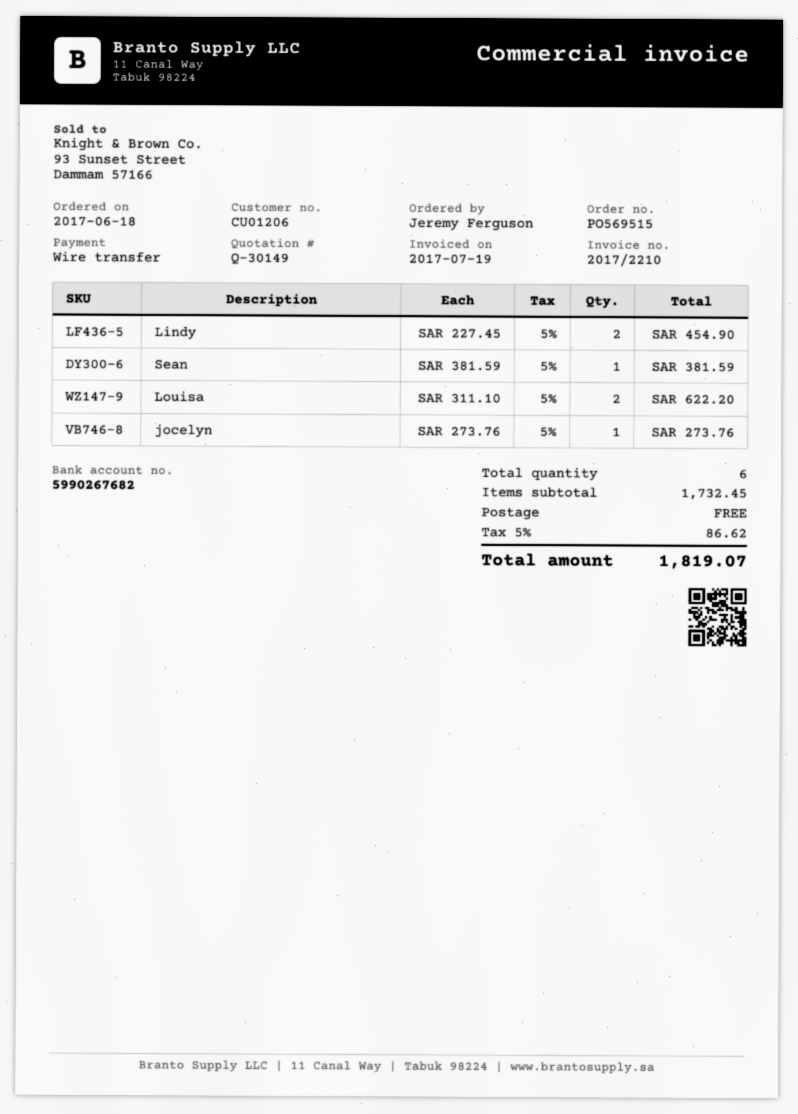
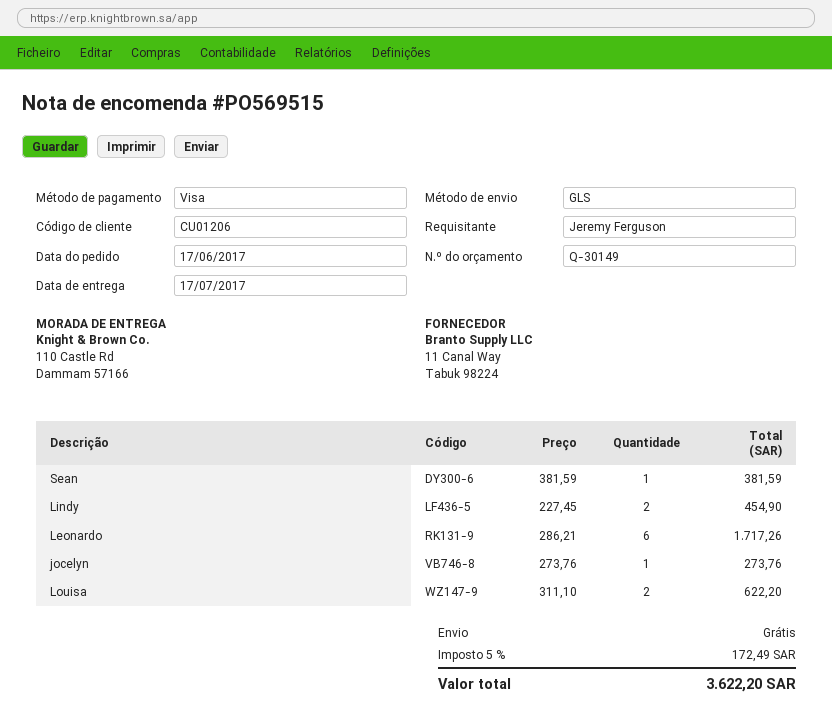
order date: 2017-06-18 -> 2017-06-17
payment method: bank transfer -> Visa
Leonardo: none -> 6 x 286.21 = 1717.26
tax: 5% = 86.62 -> 5% = 172.49
total: 1819.07 -> 3622.20

